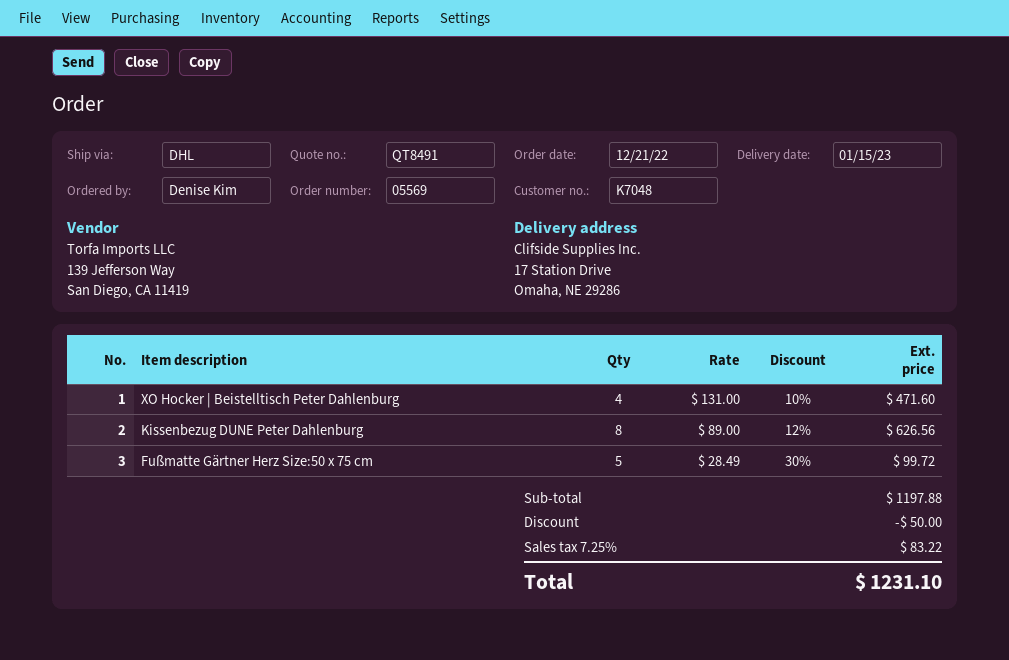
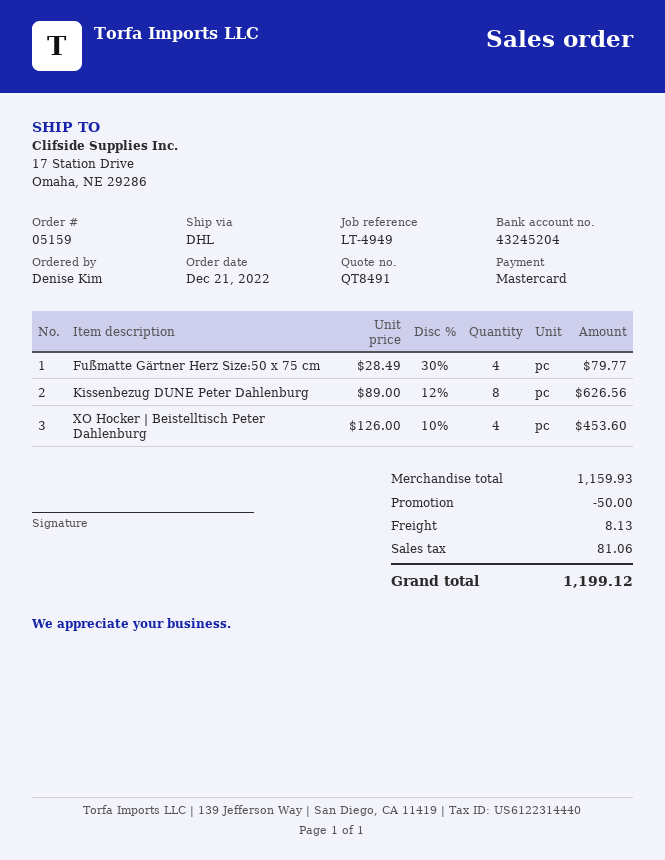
order number: 05569 -> 05159
XO Hocker | Beistelltisch Peter Dahlenburg: 4 x 131.00 - 10% = 471.60 -> 4 x 126.00 - 10% = 453.60
Fußmatte Gärtner Herz Size:50 x 75 cm: 5 x 28.49 - 30% = 99.72 -> 4 x 28.49 - 30% = 79.77
subtotal: 1197.88 -> 1159.93
shipping: none -> 8.13
tax: 83.22 -> 81.06
total: 1231.10 -> 1199.12

